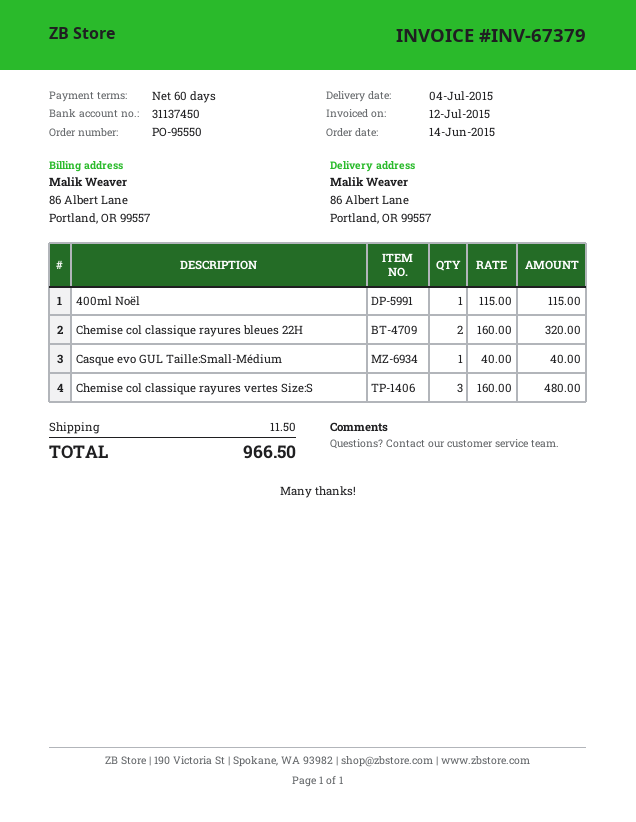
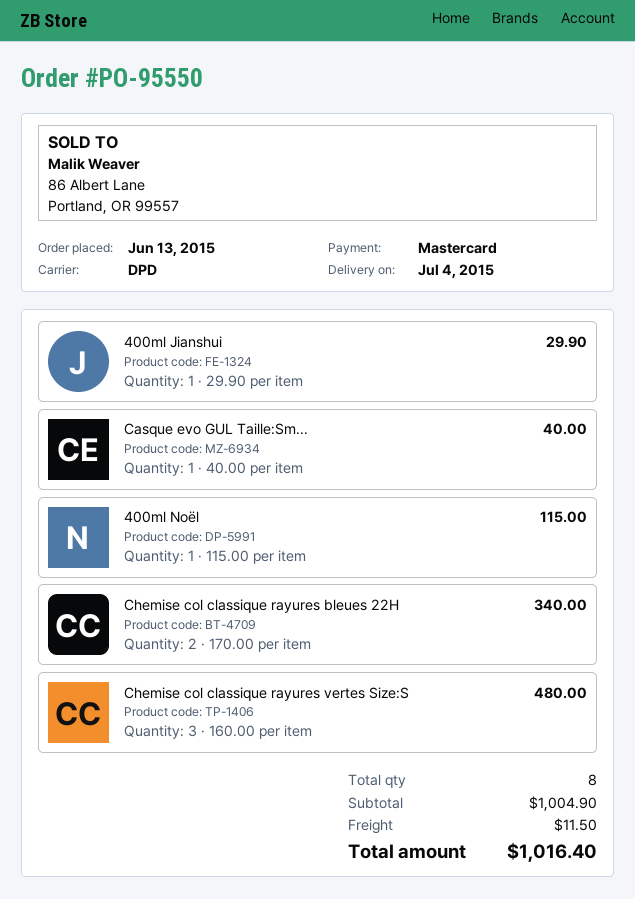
order date: 2015-06-14 -> 2015-06-13
Chemise col classique rayures bleues 22H: 2 x 160.00 = 320.00 -> 2 x 170.00 = 340.00
400ml Jianshui: none -> 1 x 29.90 = 29.90
total: 966.50 -> 1016.40

